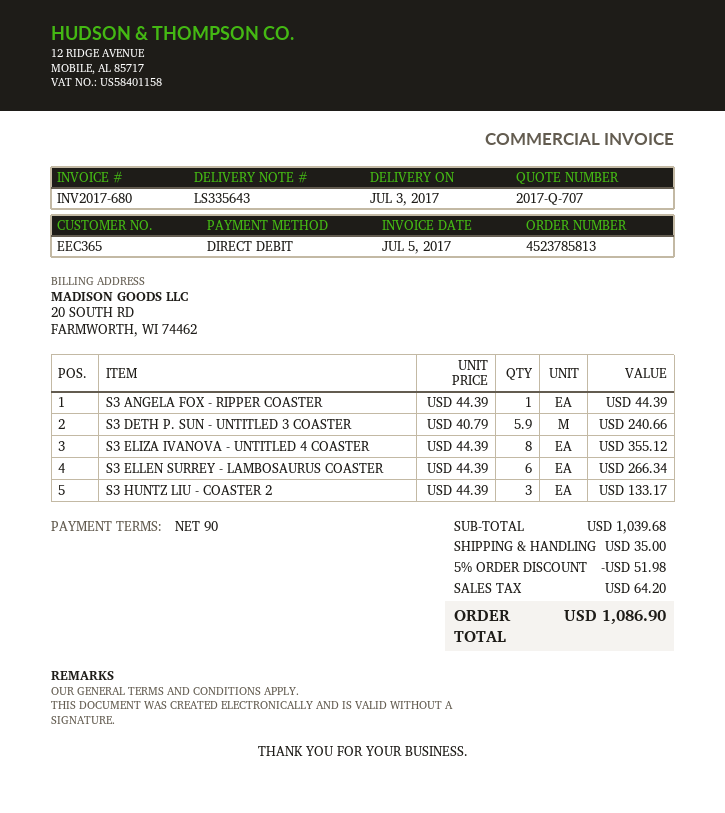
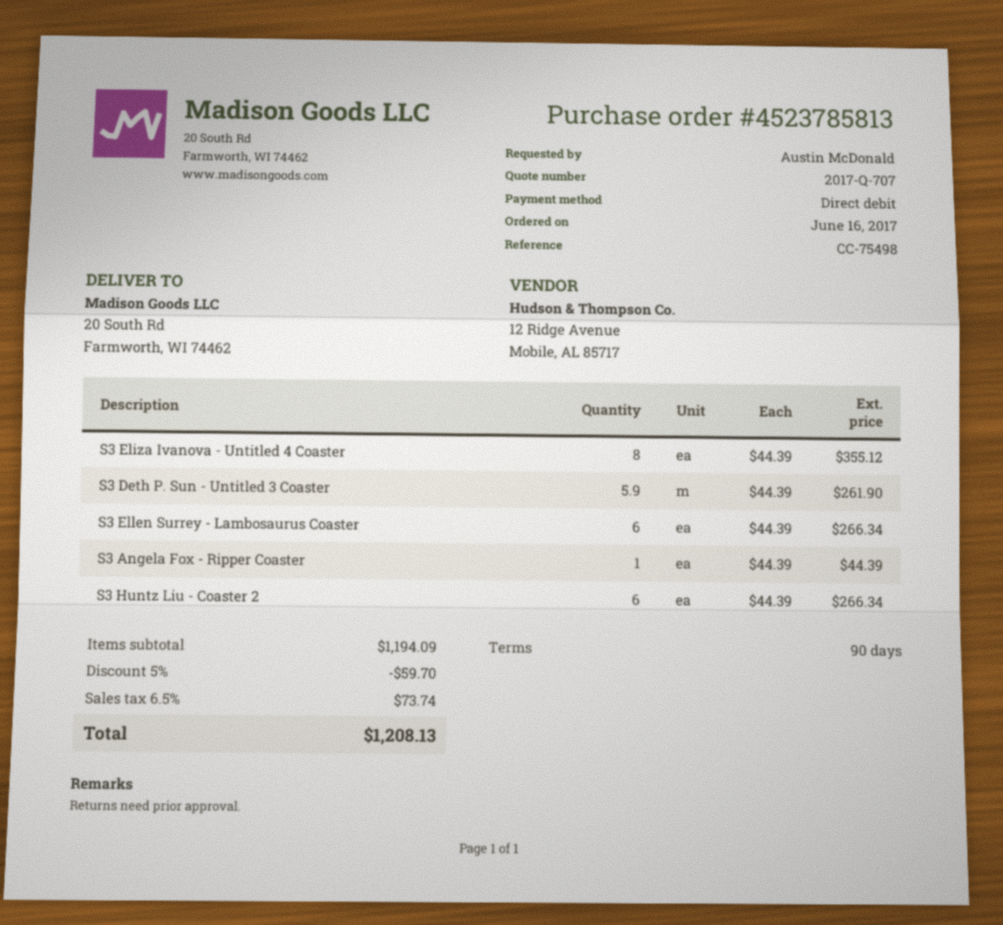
S3 DETH P. SUN - UNTITLED 3 COASTER: 5.9 x 40.79 = 240.66 -> 5.9 x 44.39 = 261.90
S3 HUNTZ LIU - COASTER 2: 3 x 44.39 = 133.17 -> 6 x 44.39 = 266.34
subtotal: 1039.68 -> 1194.09
discount: 5% = 51.98 -> 5% = 59.70
shipping: 35.00 -> none
tax: 64.20 -> 73.74
total: 1086.90 -> 1208.13

